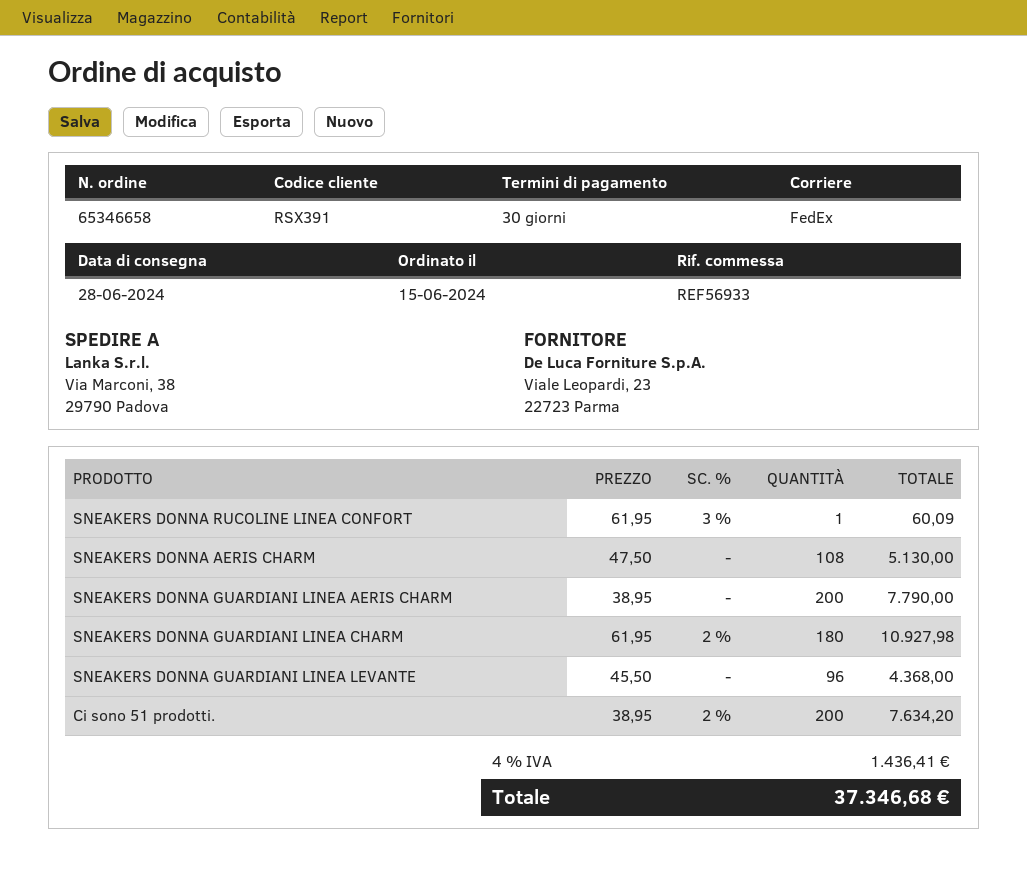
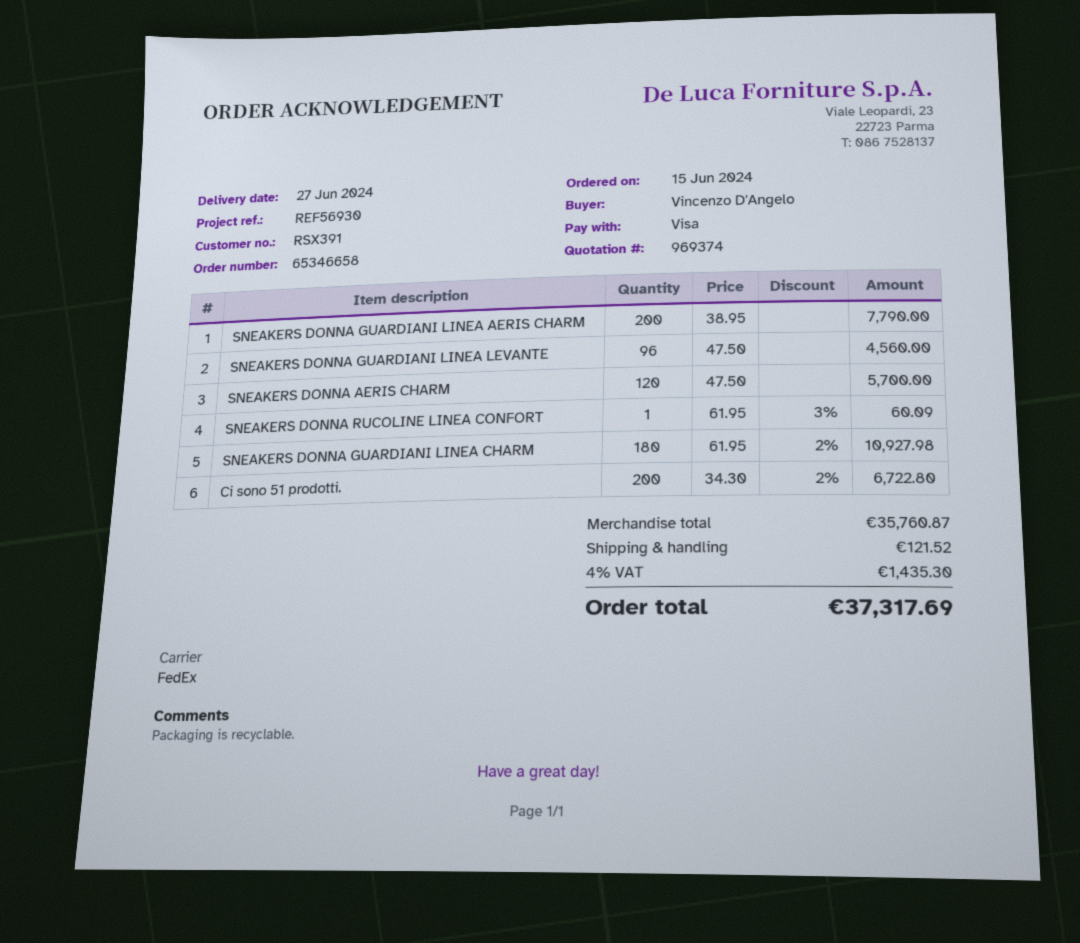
delivery date: 2024-06-28 -> 2024-06-27
reference: REF56933 -> REF56930
SNEAKERS DONNA AERIS CHARM: 108 x 47.50 = 5130.00 -> 120 x 47.50 = 5700.00
SNEAKERS DONNA GUARDIANI LINEA LEVANTE: 96 x 45.50 = 4368.00 -> 96 x 47.50 = 4560.00
Ci sono 51 prodotti.: 200 x 38.95 - 2% = 7634.20 -> 200 x 34.30 - 2% = 6722.80
shipping: none -> 121.52
tax: 4% = 1436.41 -> 4% = 1435.30
total: 37346.68 -> 37317.69

